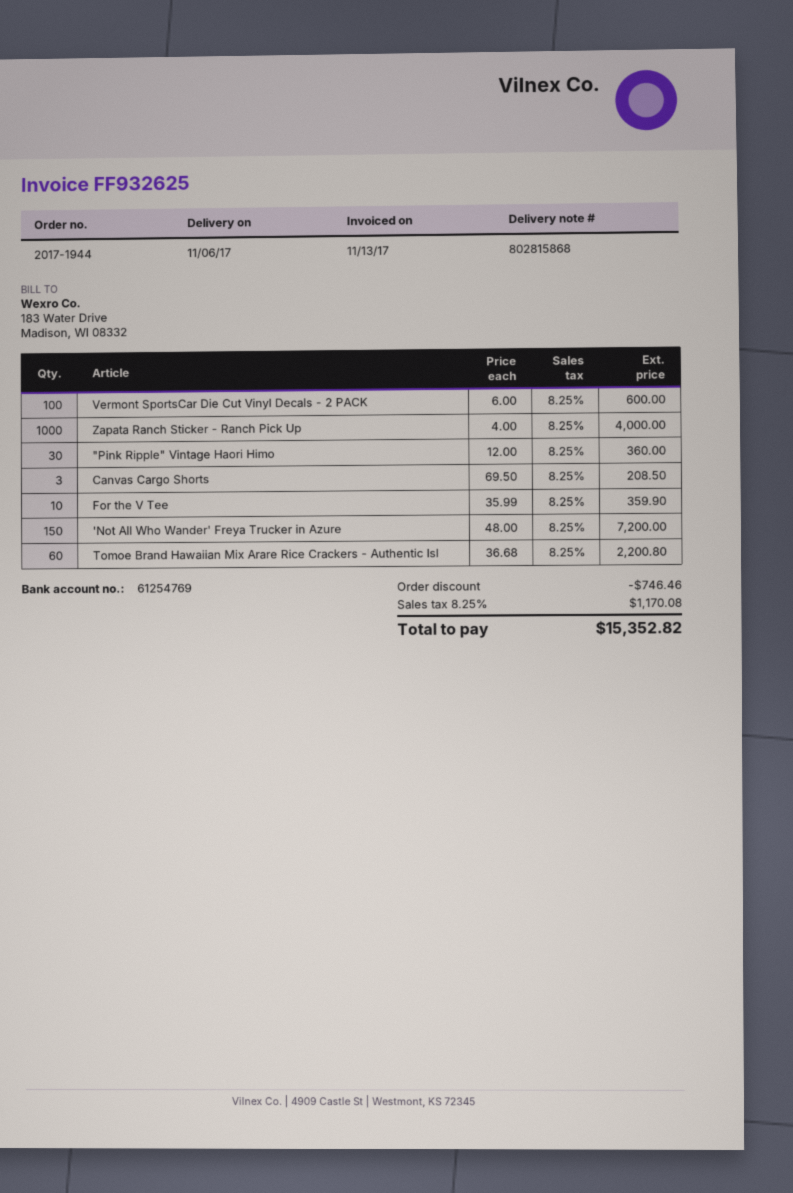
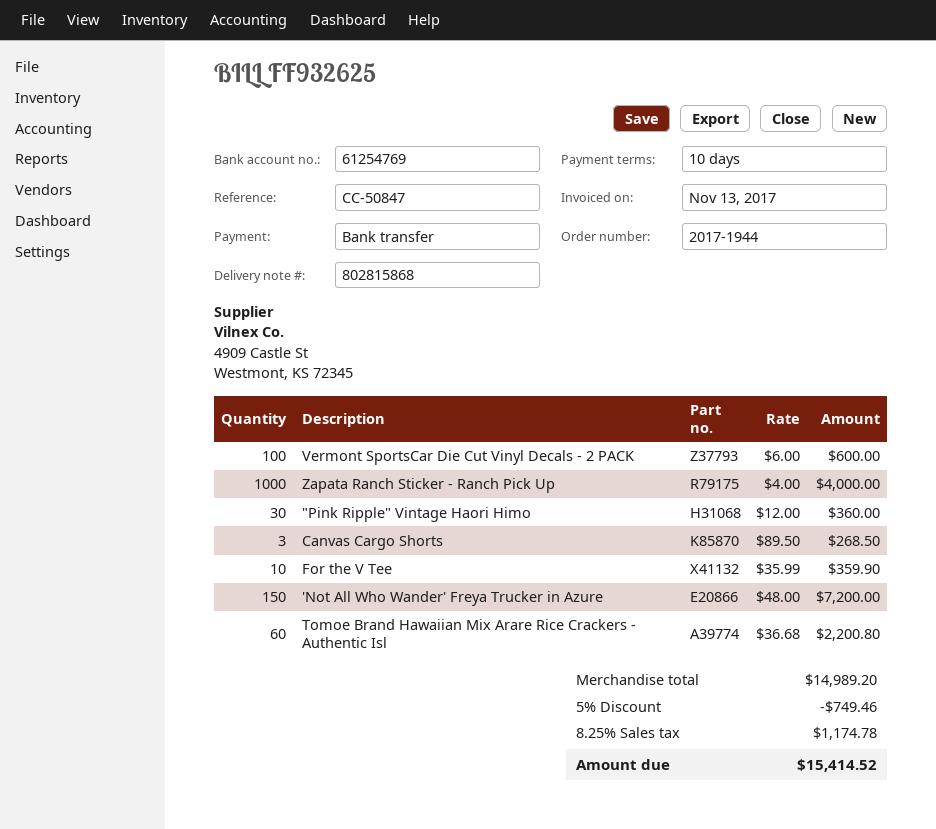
Canvas Cargo Shorts: 3 x 69.50 = 208.50 -> 3 x 89.50 = 268.50
discount: 746.46 -> 749.46
tax: 8.25% = 1170.08 -> 8.25% = 1174.78
total: 15352.82 -> 15414.52

